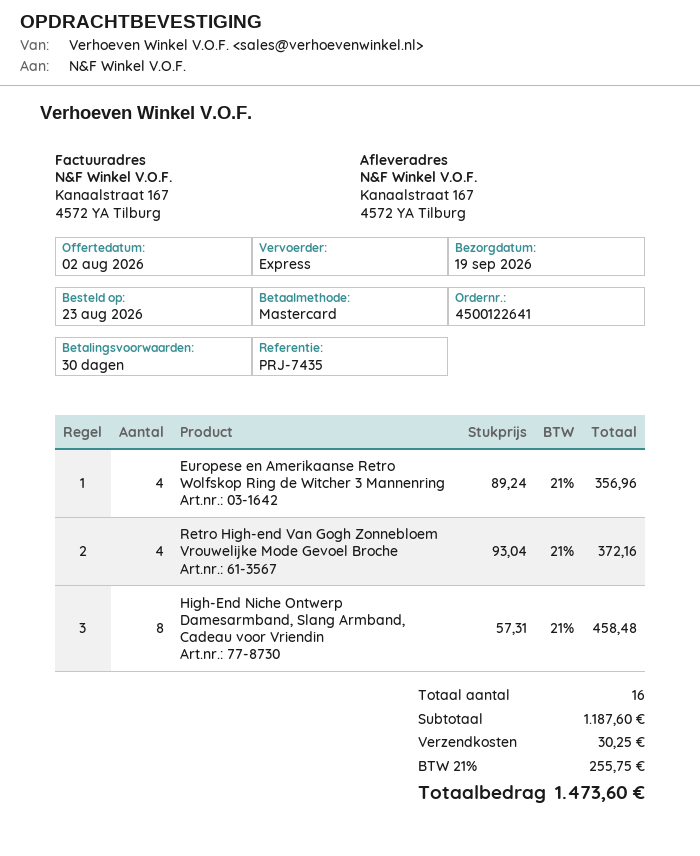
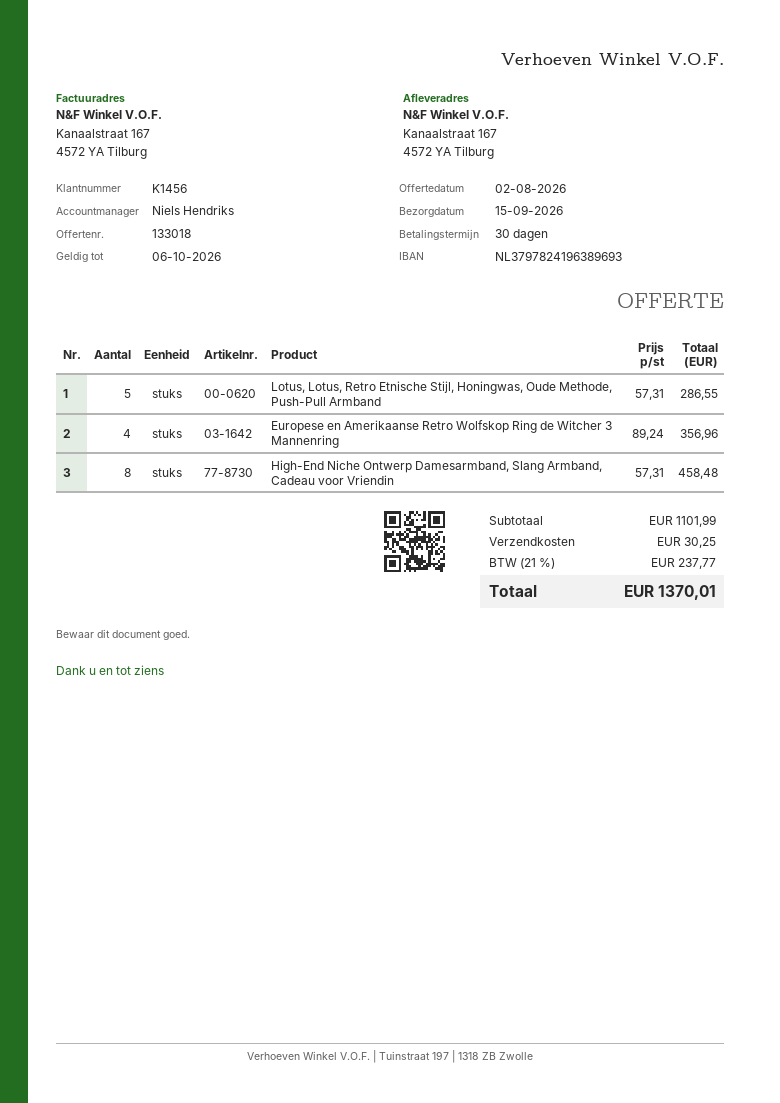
delivery date: 2026-09-19 -> 2026-09-15
Retro High-end Van Gogh Zonnebloem Vrouwelijke Mode Gevoel Broche: 4 x 93.04 = 372.16 -> none
Lotus, Lotus, Retro Etnische Stijl, Honingwas, Oude Methode, Push-Pull Armband: none -> 5 x 57.31 = 286.55
subtotal: 1187.60 -> 1101.99
tax: 21% = 255.75 -> 21% = 237.77
total: 1473.60 -> 1370.01

